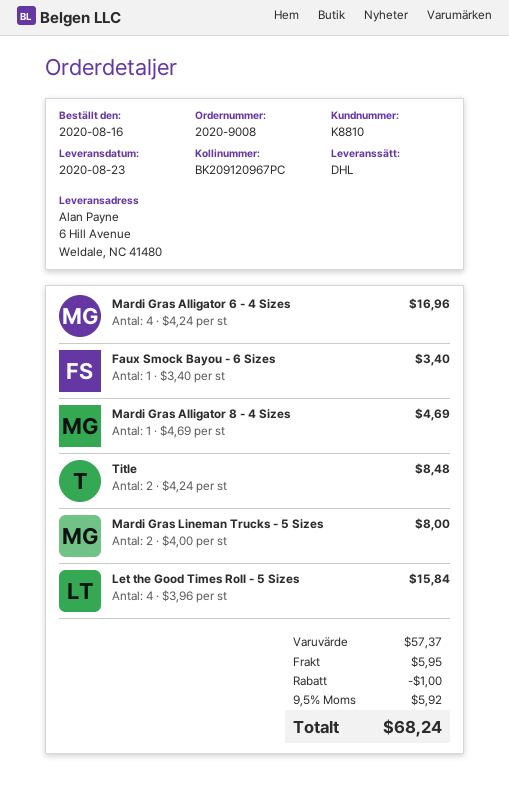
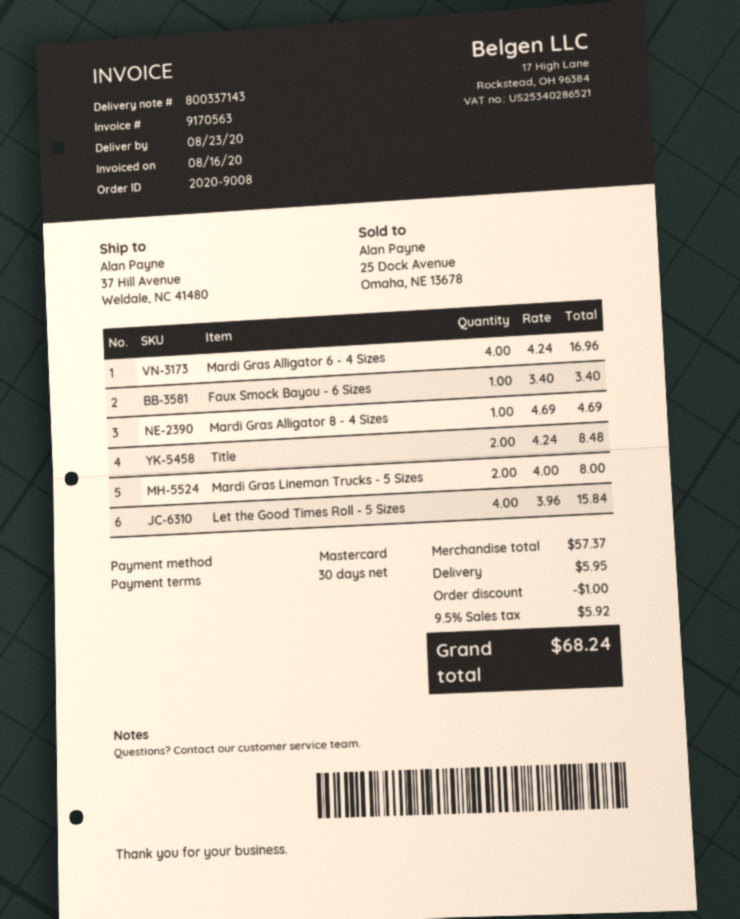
ship to: 6 Hill Avenue, Weldale, NC 41480 -> 37 Hill Avenue, Weldale, NC 41480

